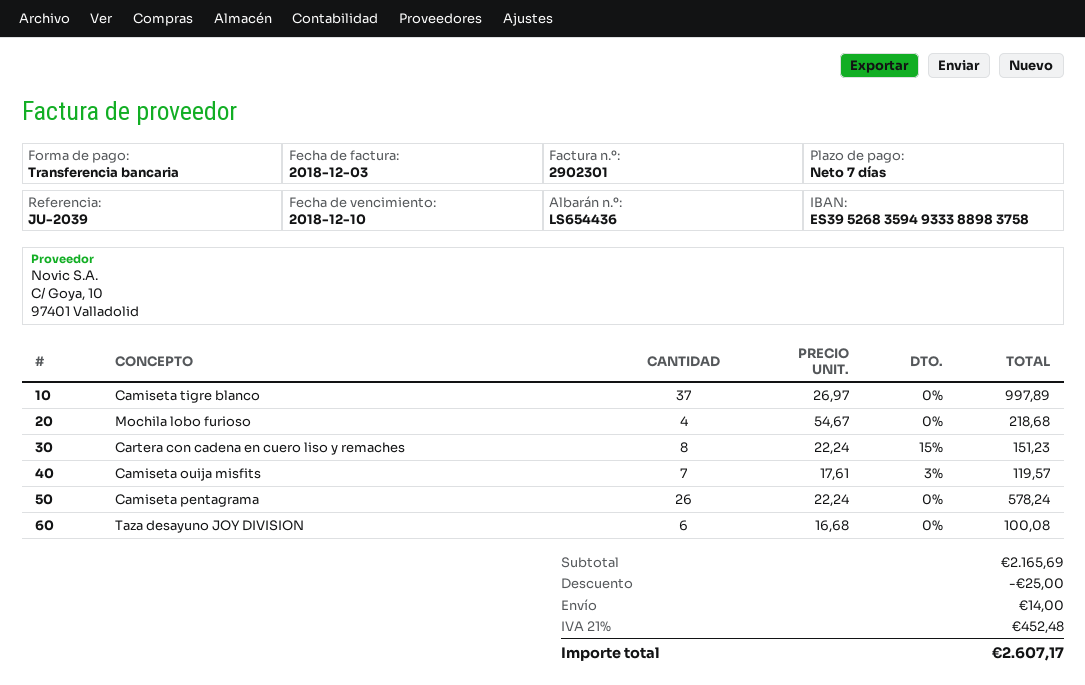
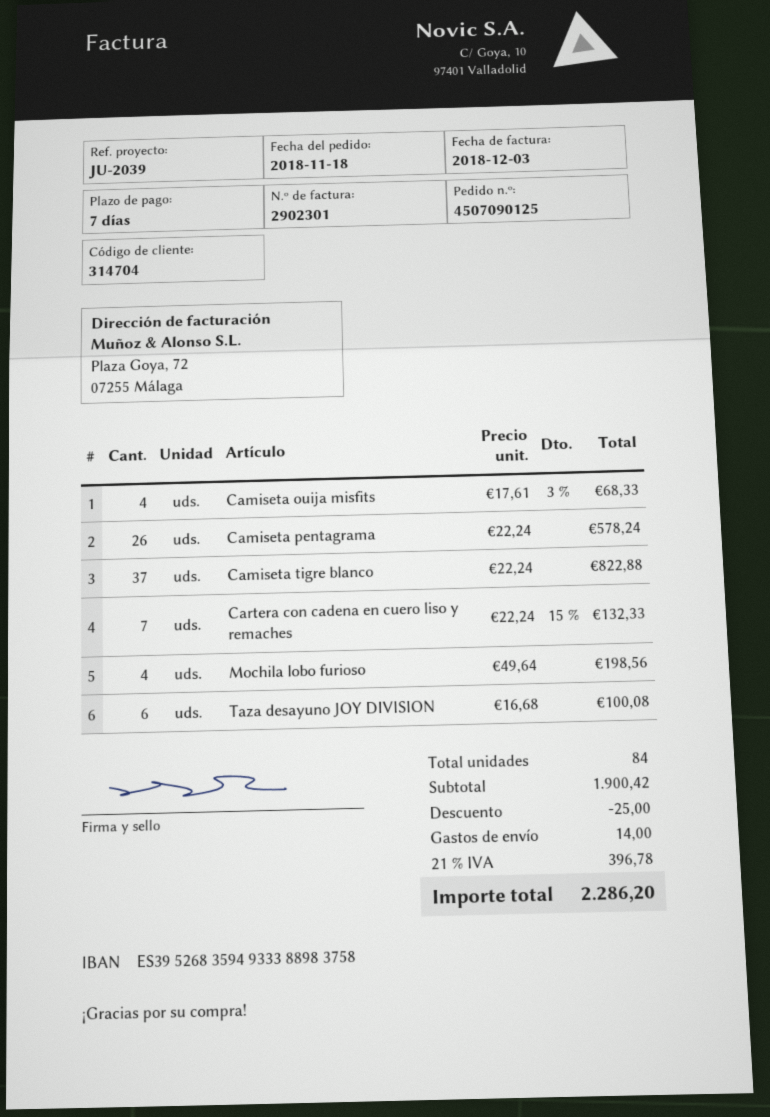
Camiseta tigre blanco: 37 x 26.97 = 997.89 -> 37 x 22.24 = 822.88
Mochila lobo furioso: 4 x 54.67 = 218.68 -> 4 x 49.64 = 198.56
Cartera con cadena en cuero liso y remaches: 8 x 22.24 - 15% = 151.23 -> 7 x 22.24 - 15% = 132.33
Camiseta ouija misfits: 7 x 17.61 - 3% = 119.57 -> 4 x 17.61 - 3% = 68.33
subtotal: 2165.69 -> 1900.42
tax: 21% = 452.48 -> 21% = 396.78
total: 2607.17 -> 2286.20

